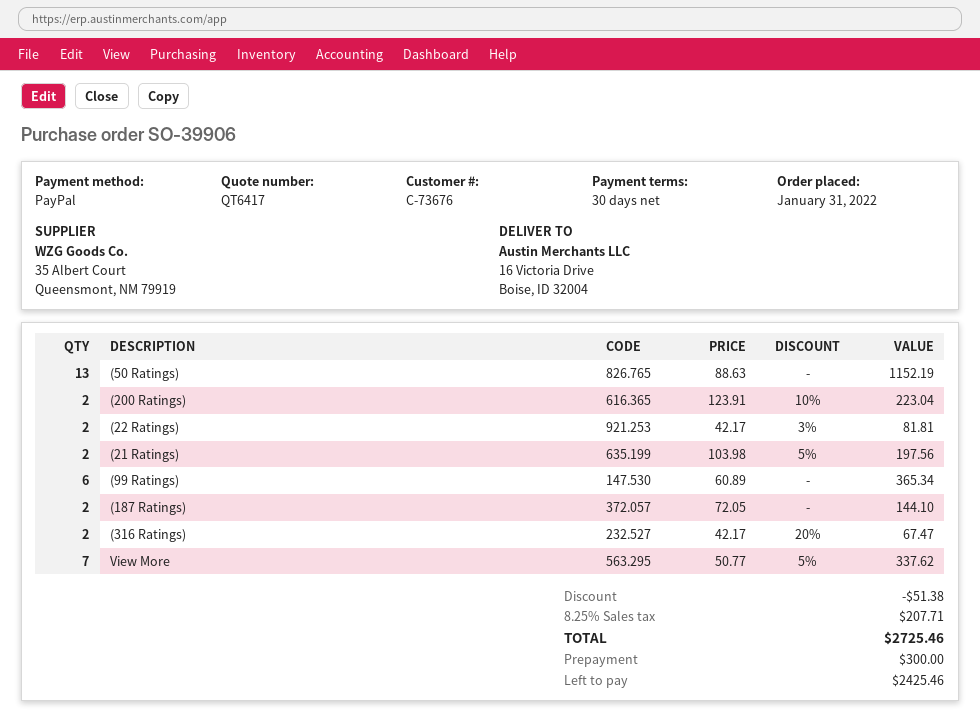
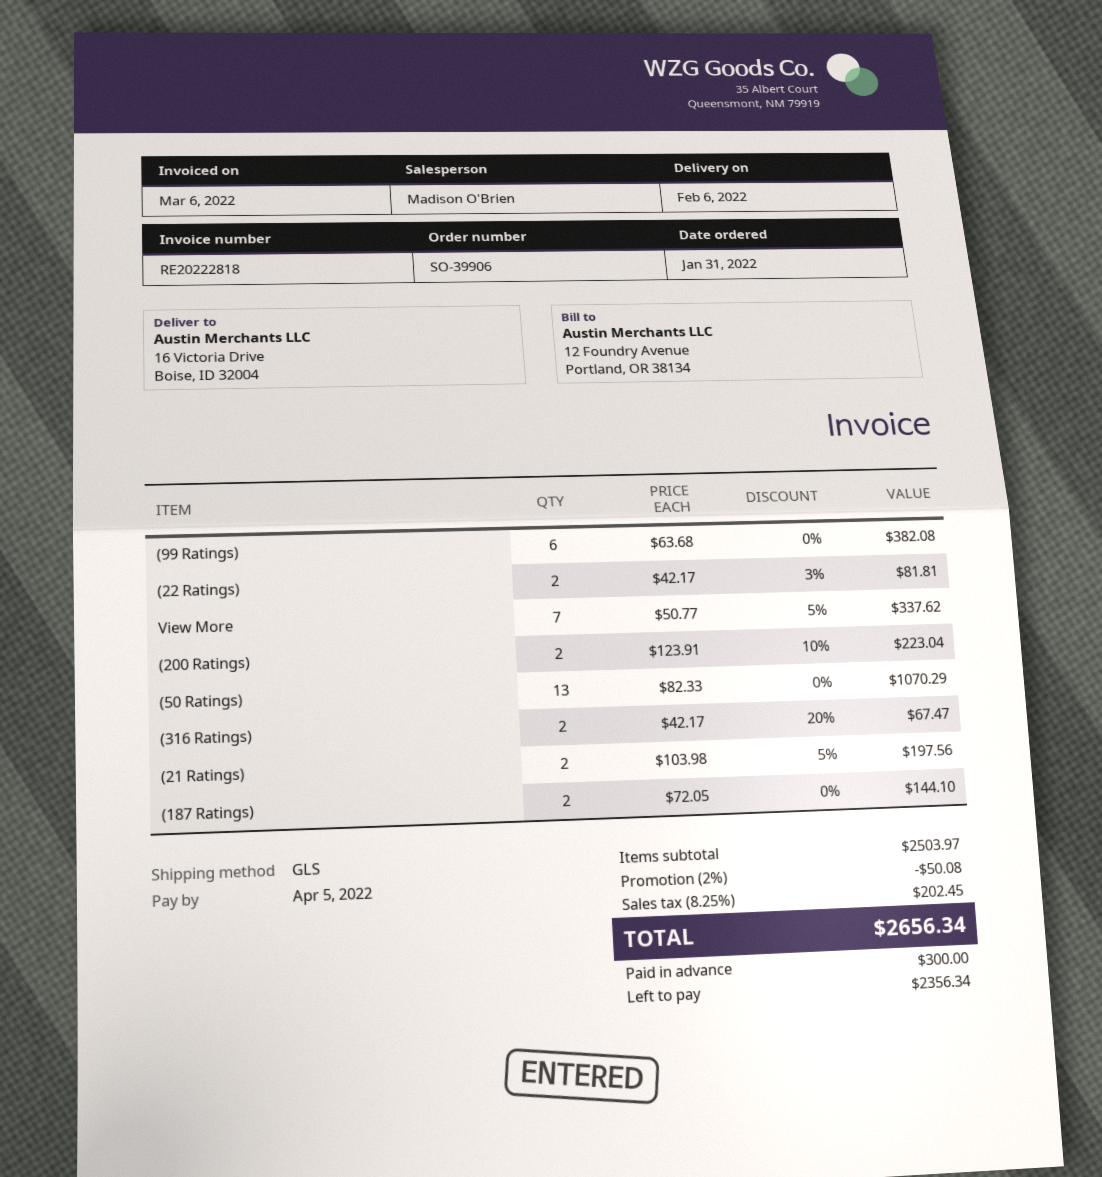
(50 Ratings): 13 x 88.63 = 1152.19 -> 13 x 82.33 = 1070.29
(99 Ratings): 6 x 60.89 = 365.34 -> 6 x 63.68 = 382.08
discount: 51.38 -> 50.08
tax: 8.25% = 207.71 -> 8.25% = 202.45
total: 2725.46 -> 2656.34
balance: 2425.46 -> 2356.34

